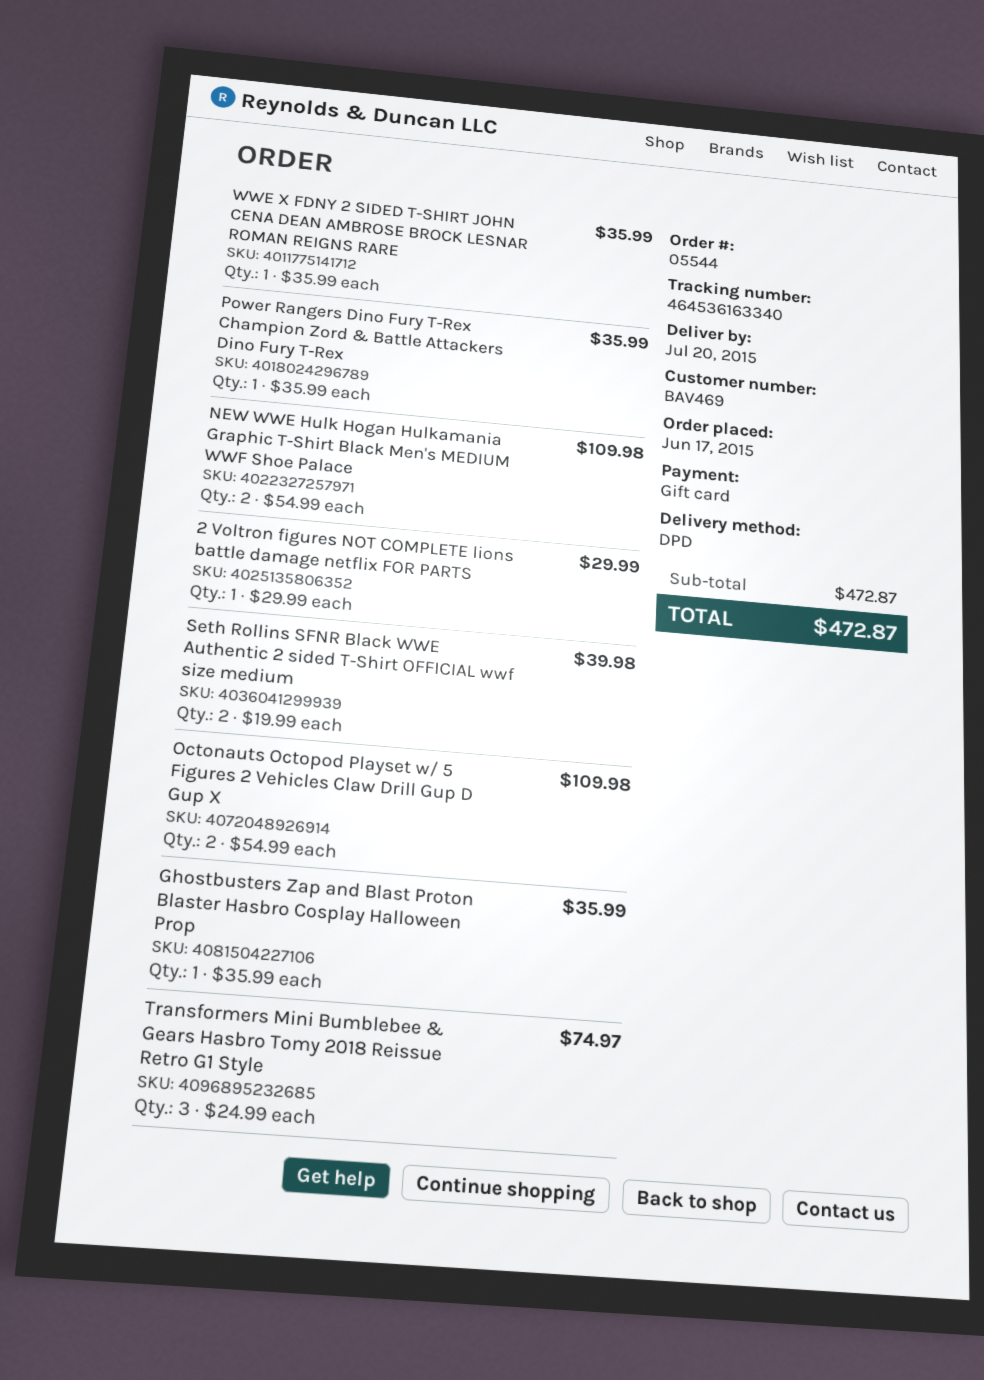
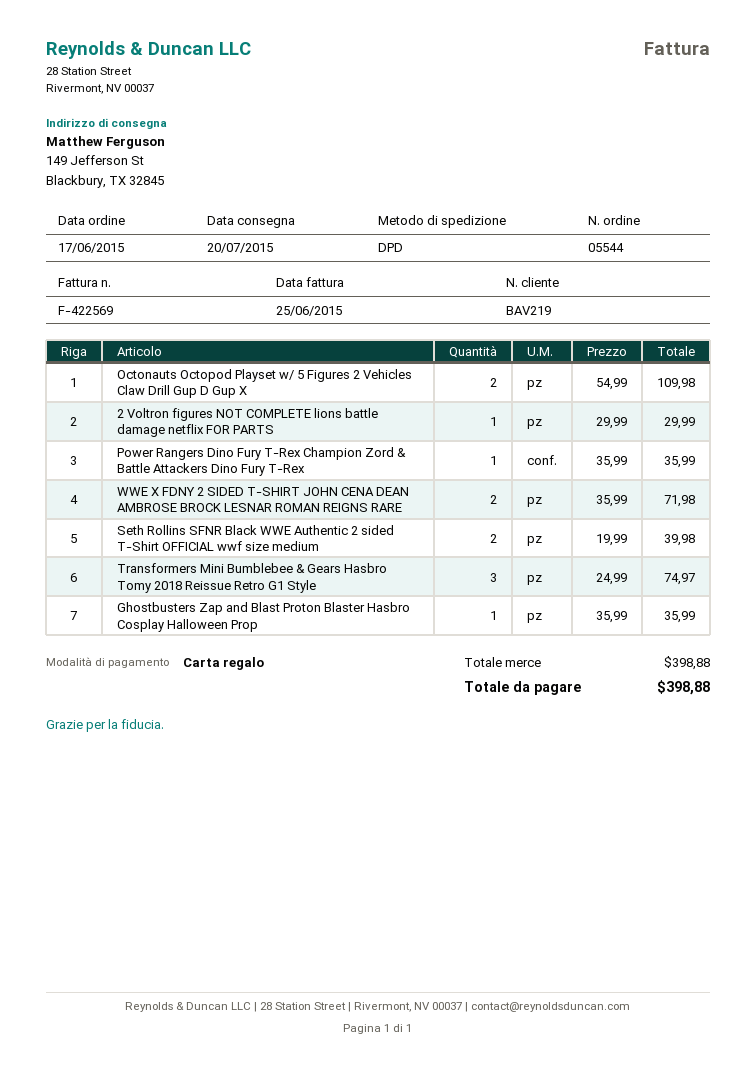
customer number: BAV469 -> BAV219
WWE X FDNY 2 SIDED T-SHIRT JOHN CENA DEAN AMBROSE BROCK LESNAR ROMAN REIGNS RARE: 1 x 35.99 = 35.99 -> 2 x 35.99 = 71.98
NEW WWE Hulk Hogan Hulkamania Graphic T-Shirt Black Men's MEDIUM WWF Shoe Palace: 2 x 54.99 = 109.98 -> none
subtotal: 472.87 -> 398.88
total: 472.87 -> 398.88

